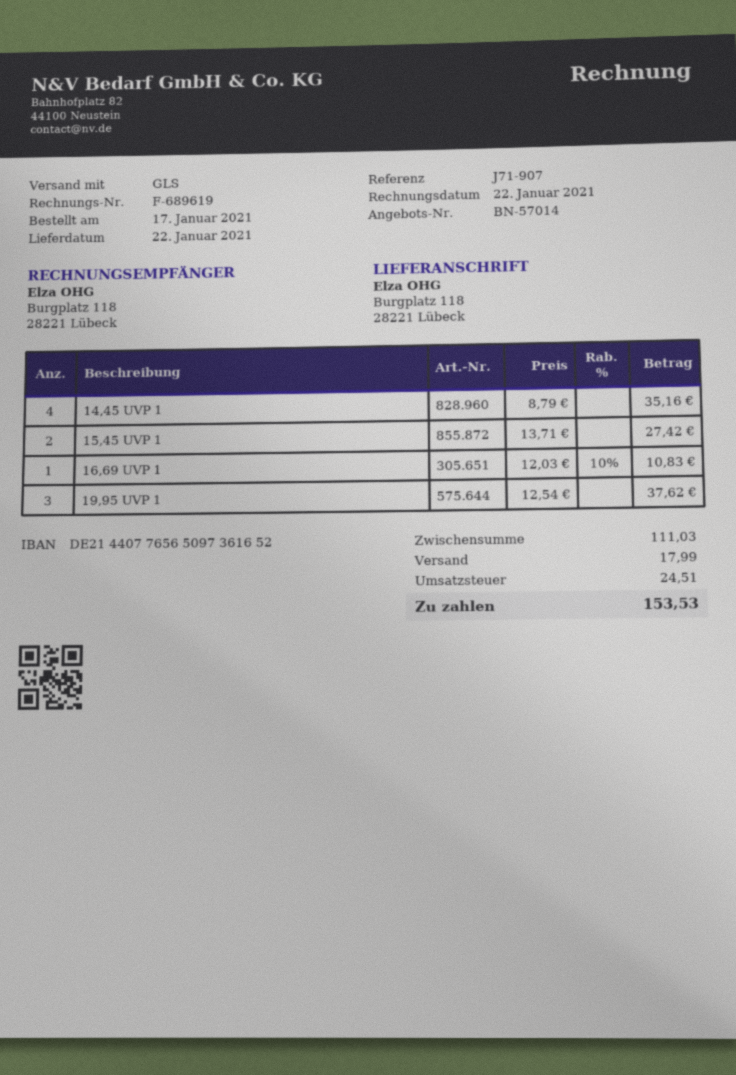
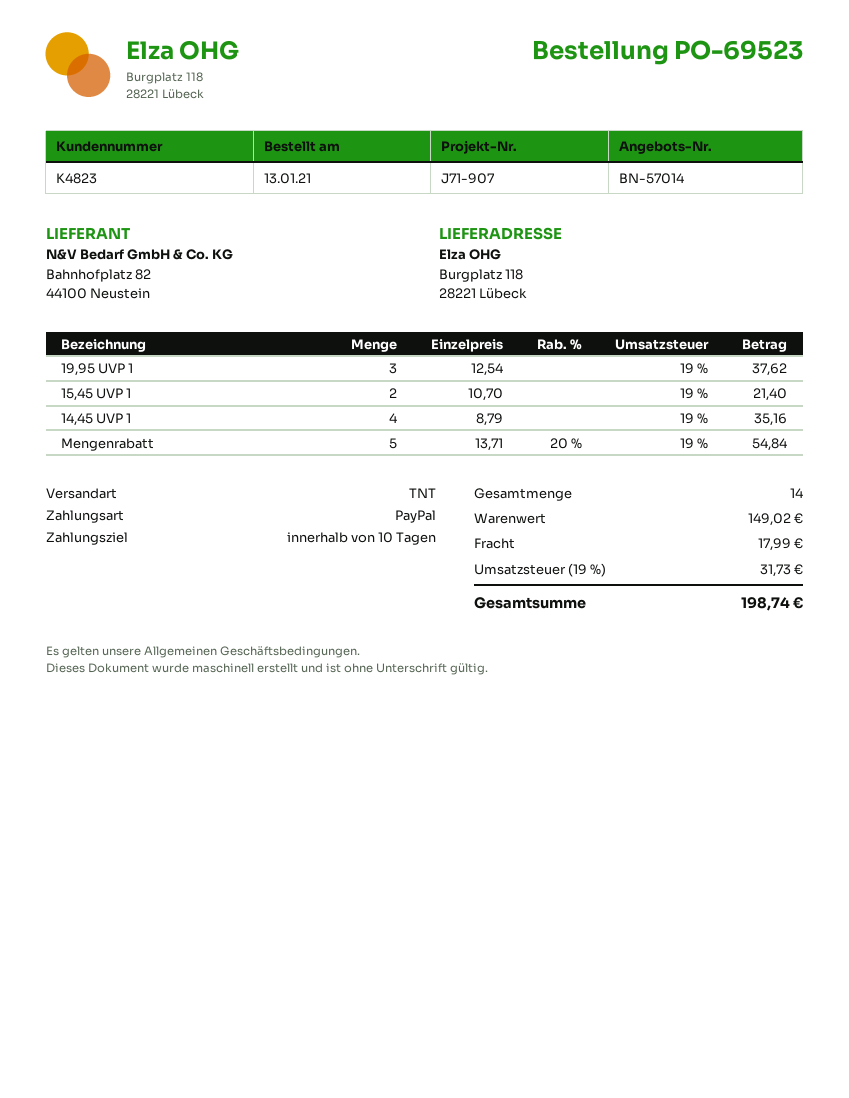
order date: 2021-01-17 -> 2021-01-13
shipping method: GLS -> TNT
15,45 UVP 1: 2 x 13.71 = 27.42 -> 2 x 10.70 = 21.40
16,69 UVP 1: 1 x 12.03 - 10% = 10.83 -> none
Mengenrabatt: none -> 5 x 13.71 - 20% = 54.84
subtotal: 111.03 -> 149.02
tax: 24.51 -> 31.73
total: 153.53 -> 198.74

